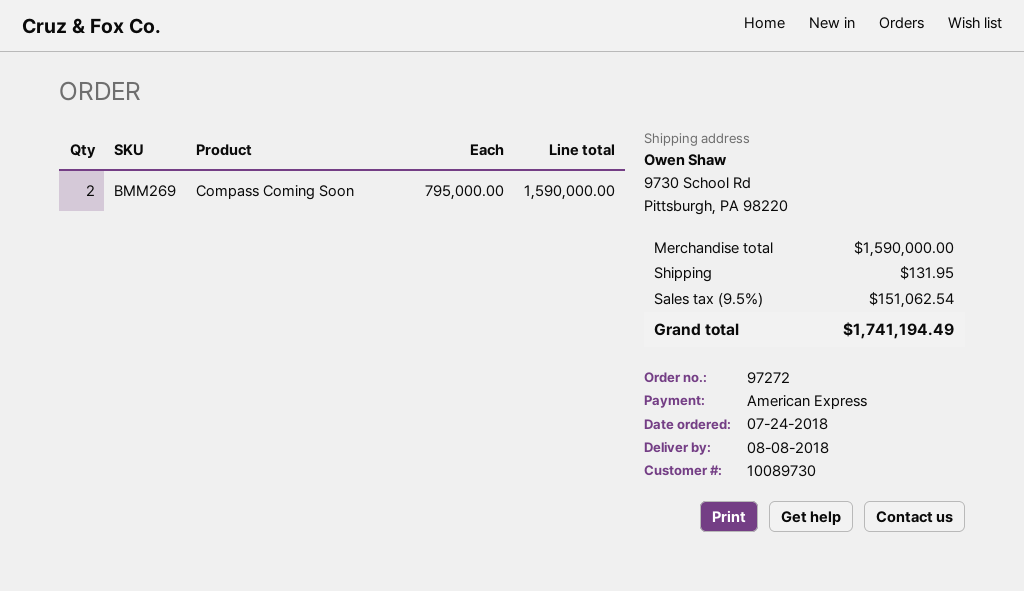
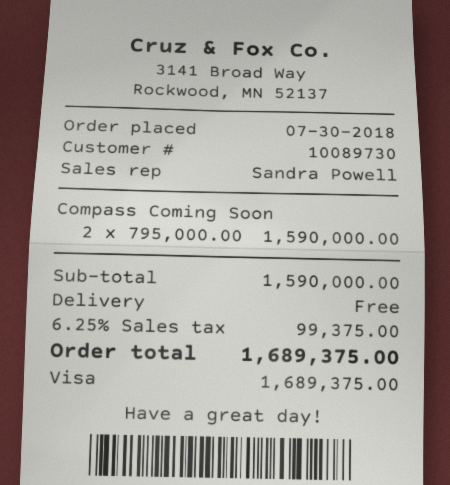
order date: 2018-07-24 -> 2018-07-30
payment method: American Express -> Visa
shipping: 131.95 -> 0.00
tax: 9.5% = 151062.54 -> 6.25% = 99375.00
total: 1741194.49 -> 1689375.00

